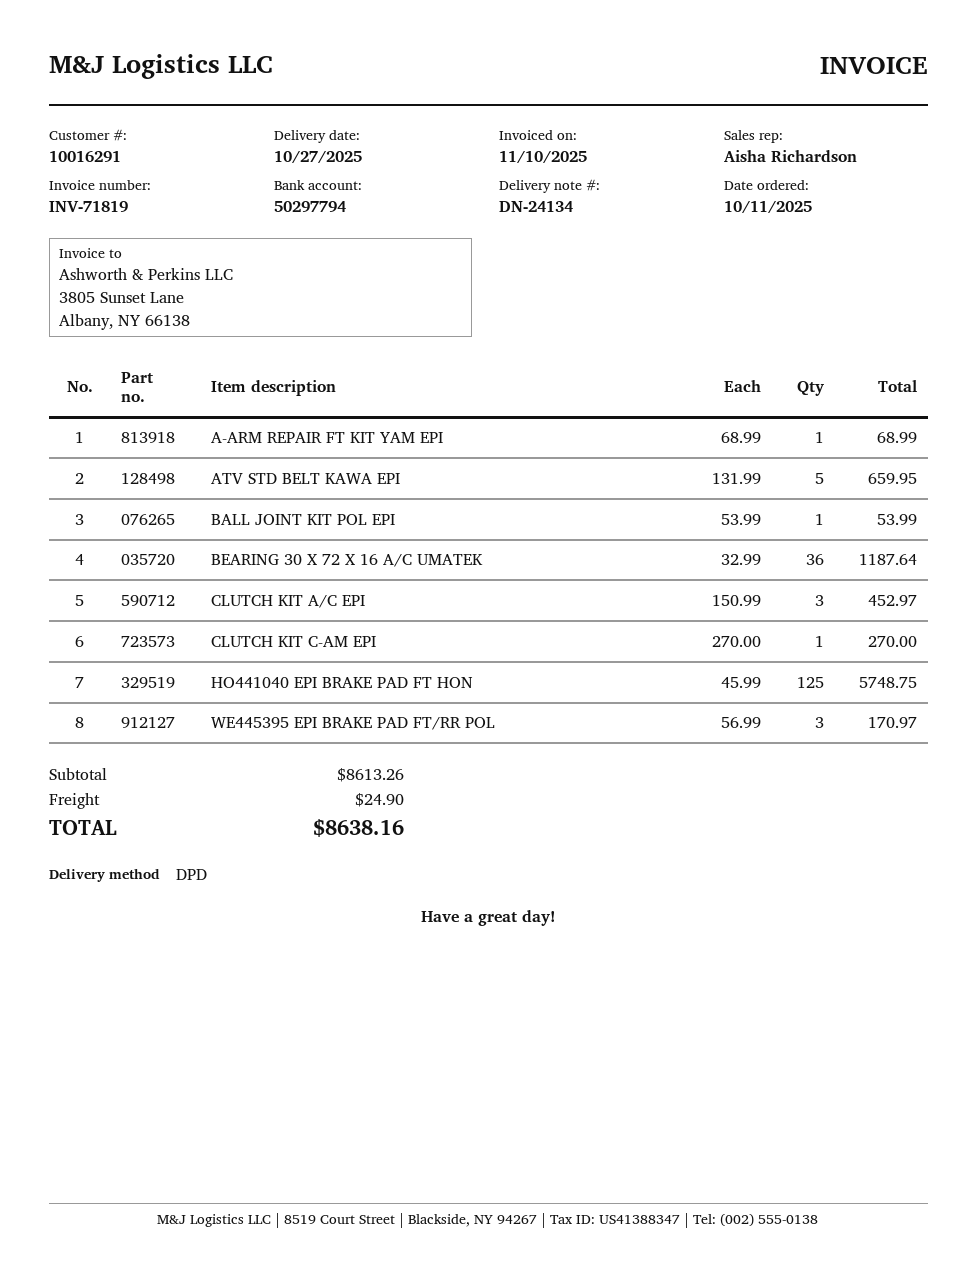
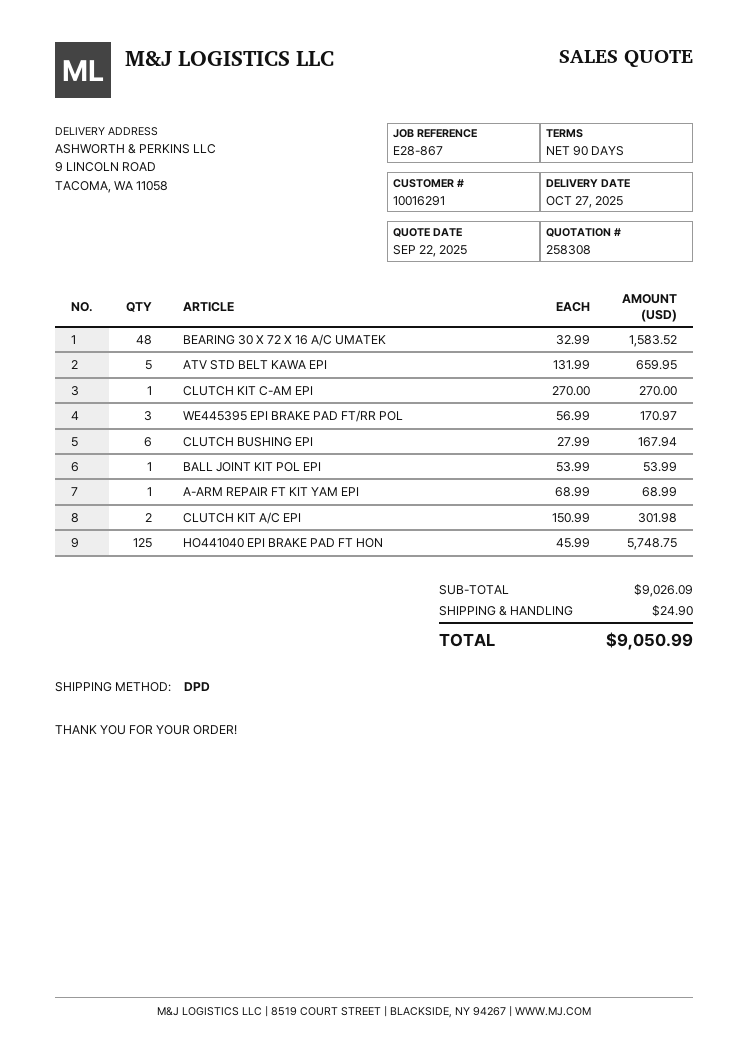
BEARING 30 X 72 X 16 A/C UMATEK: 36 x 32.99 = 1187.64 -> 48 x 32.99 = 1583.52
CLUTCH KIT A/C EPI: 3 x 150.99 = 452.97 -> 2 x 150.99 = 301.98
CLUTCH BUSHING EPI: none -> 6 x 27.99 = 167.94
subtotal: 8613.26 -> 9026.09
total: 8638.16 -> 9050.99

